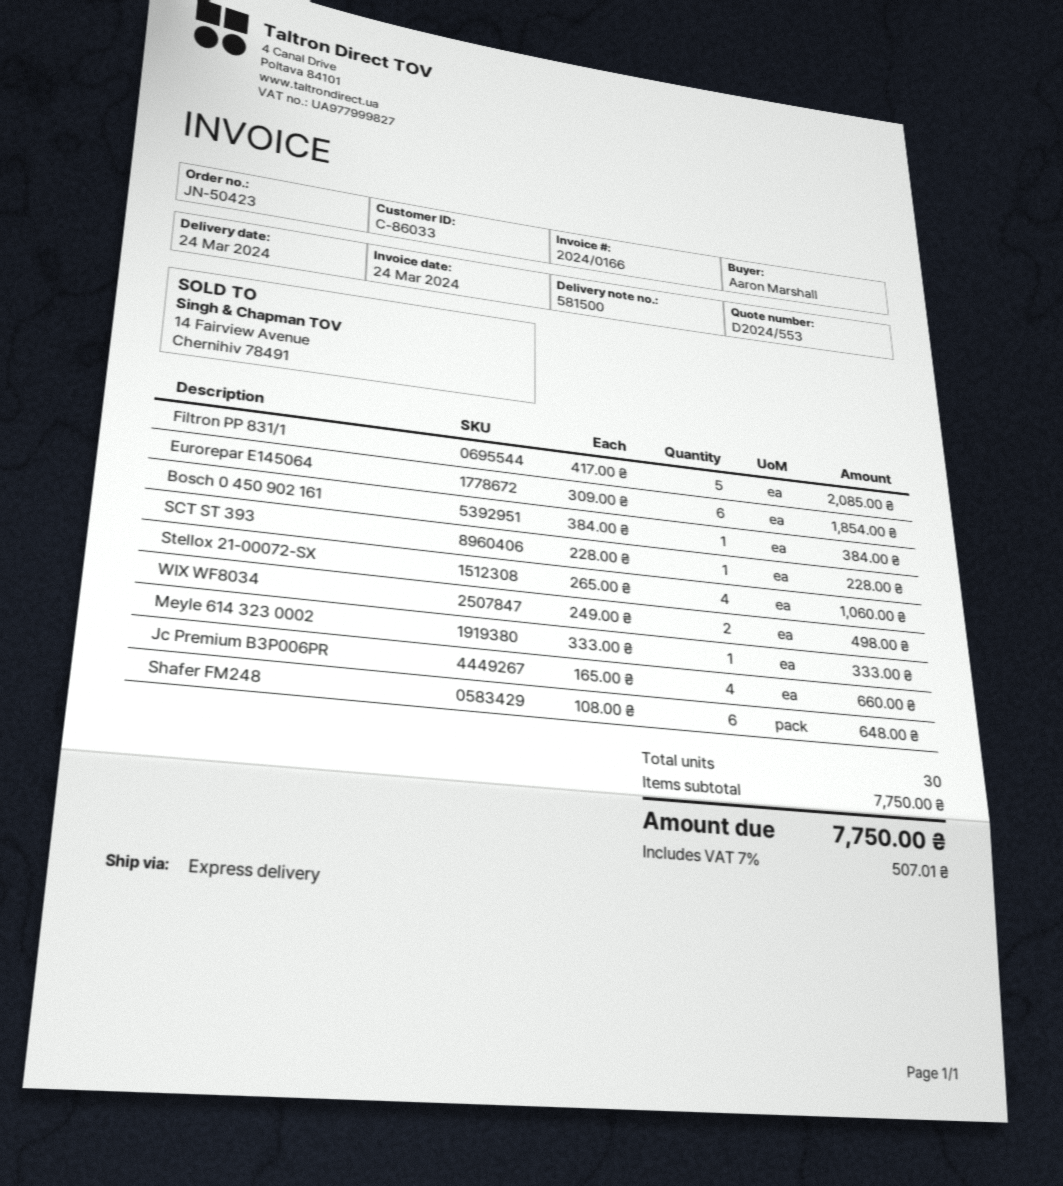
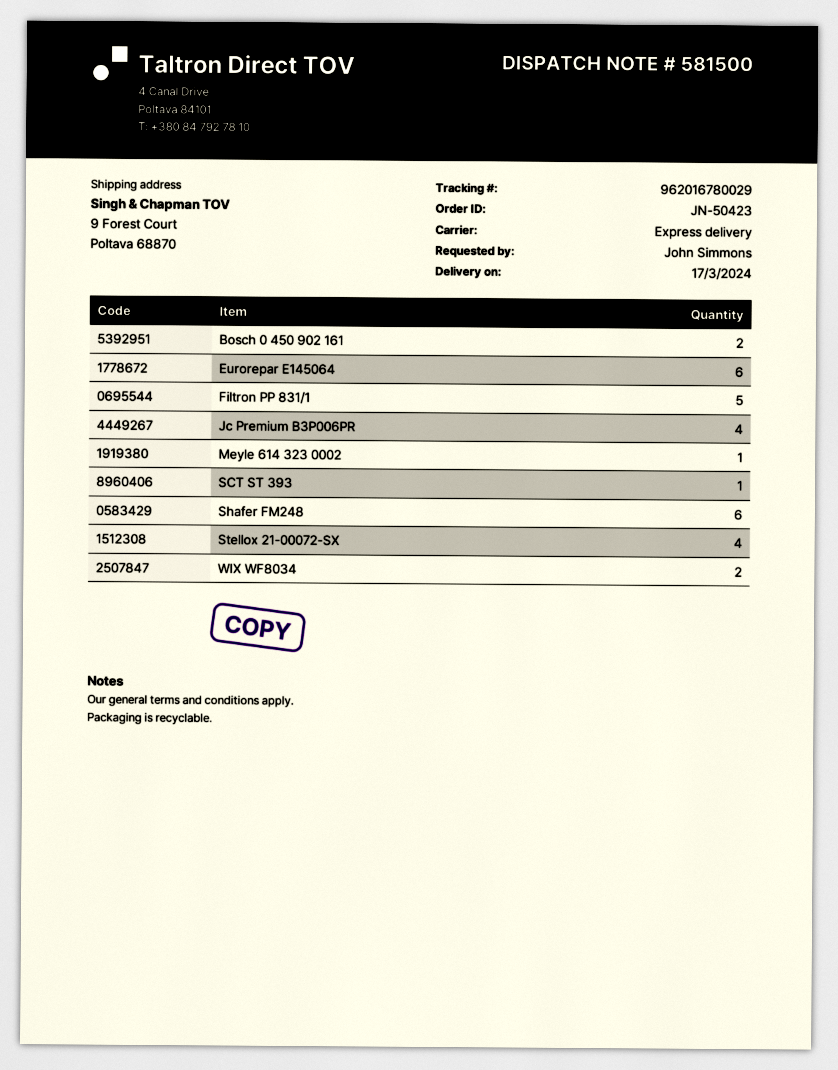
delivery date: 2024-03-24 -> 2024-03-17
ordered by: Aaron Marshall -> John Simmons
Bosch 0 450 902 161: 1 -> 2

